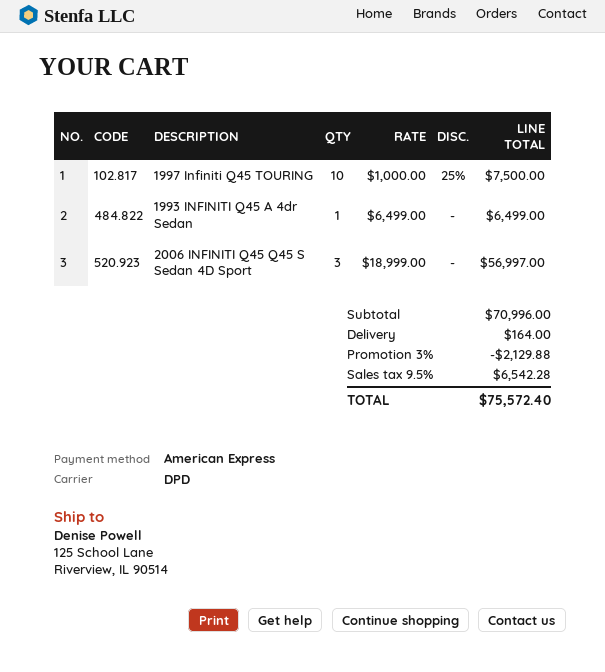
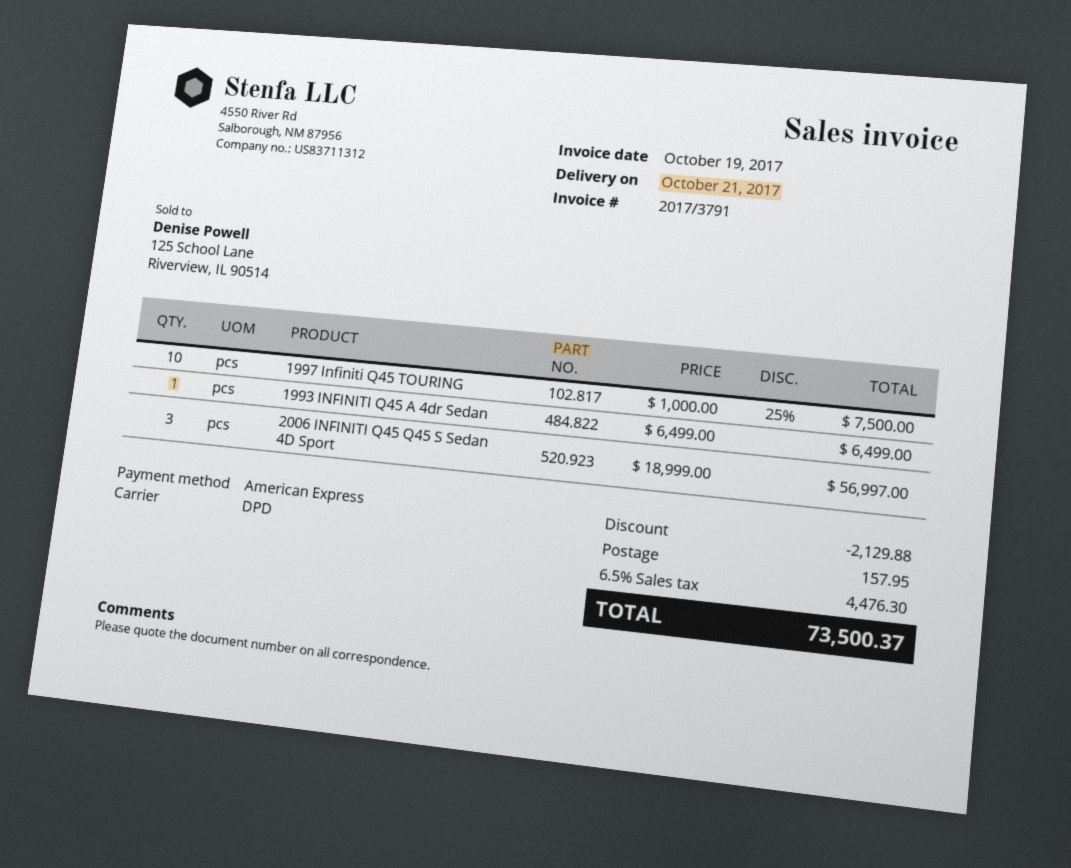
shipping: 164.00 -> 157.95
tax: 9.5% = 6542.28 -> 6.5% = 4476.30
total: 75572.40 -> 73500.37

